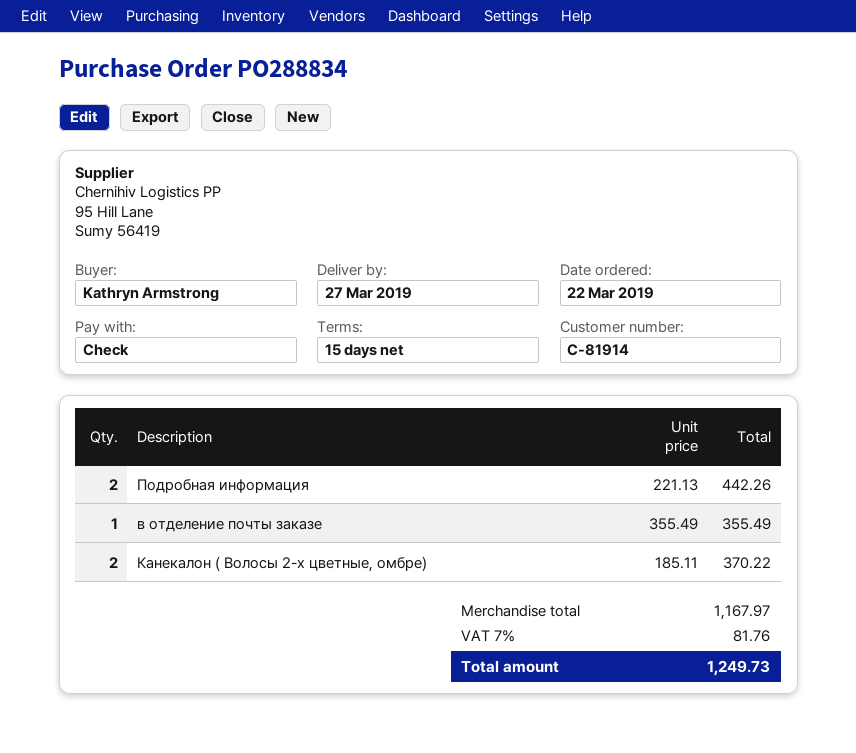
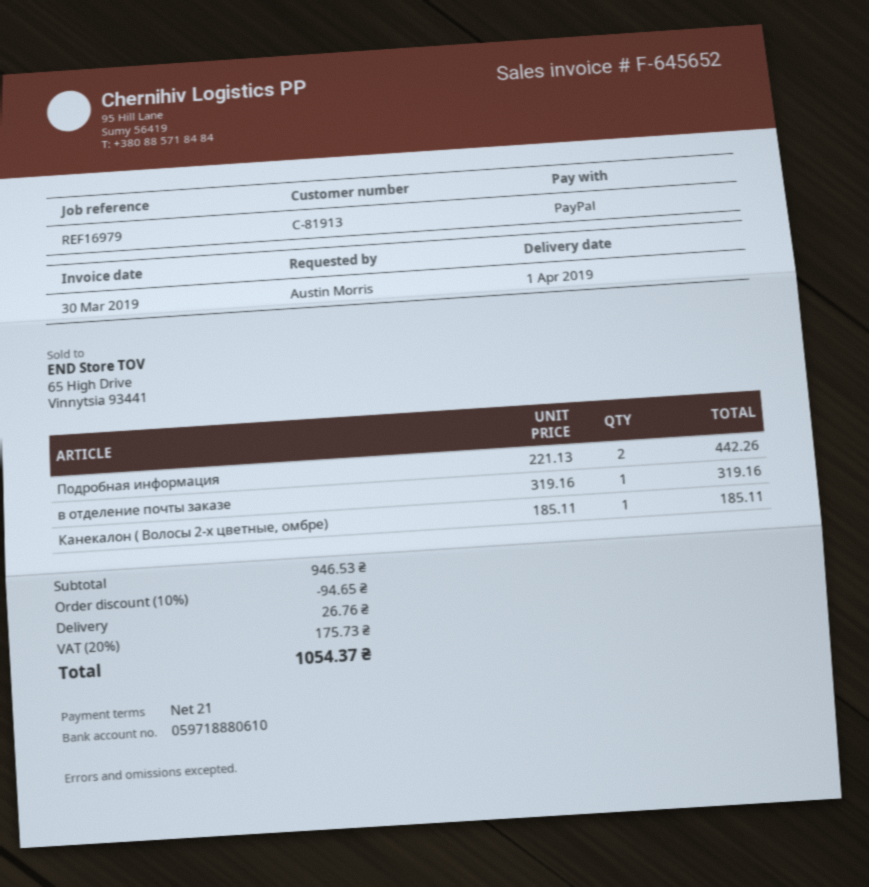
delivery date: 2019-03-27 -> 2019-04-01
payment terms: 15 days -> 21 days
customer number: C-81914 -> C-81913
ordered by: Kathryn Armstrong -> Austin Morris
payment method: cheque -> PayPal
в отделение почты заказе: 1 x 355.49 = 355.49 -> 1 x 319.16 = 319.16
Канекалон ( Волосы 2-х цветные, омбре): 2 x 185.11 = 370.22 -> 1 x 185.11 = 185.11
subtotal: 1167.97 -> 946.53
discount: none -> 10% = 94.65
shipping: none -> 26.76
tax: 7% = 81.76 -> 20% = 175.73
total: 1249.73 -> 1054.37

